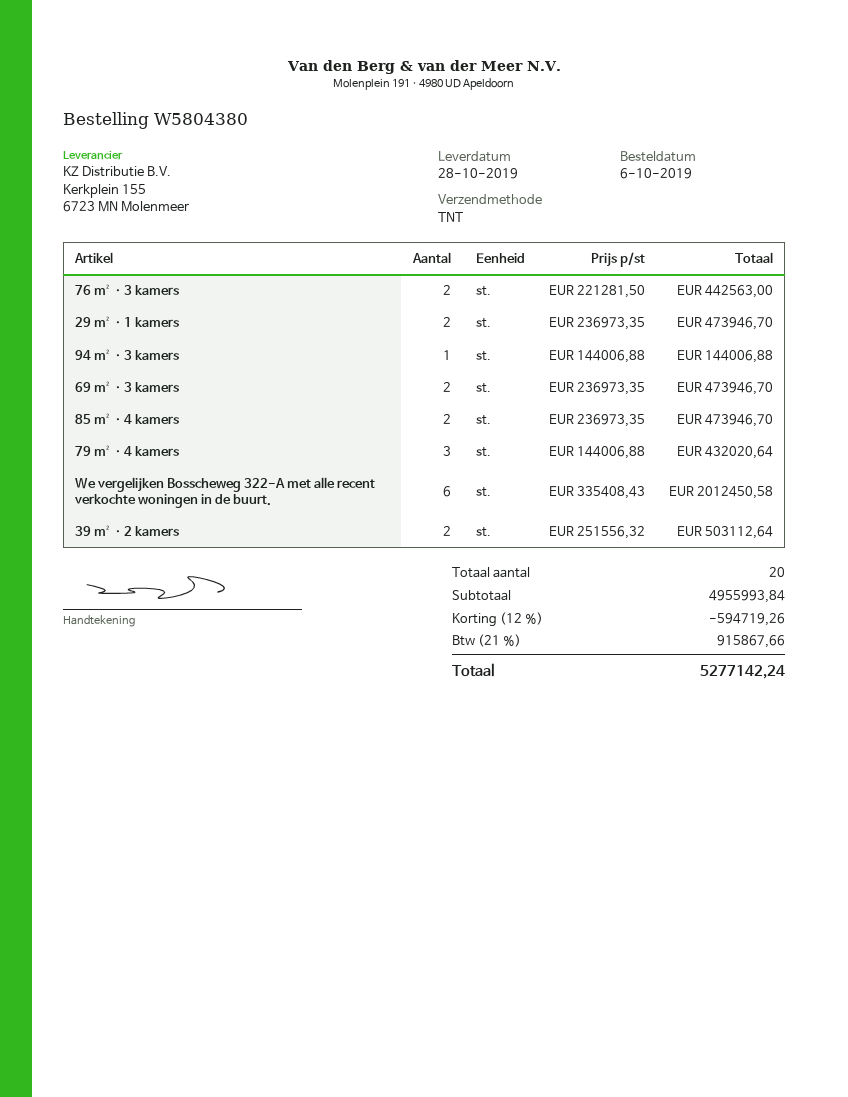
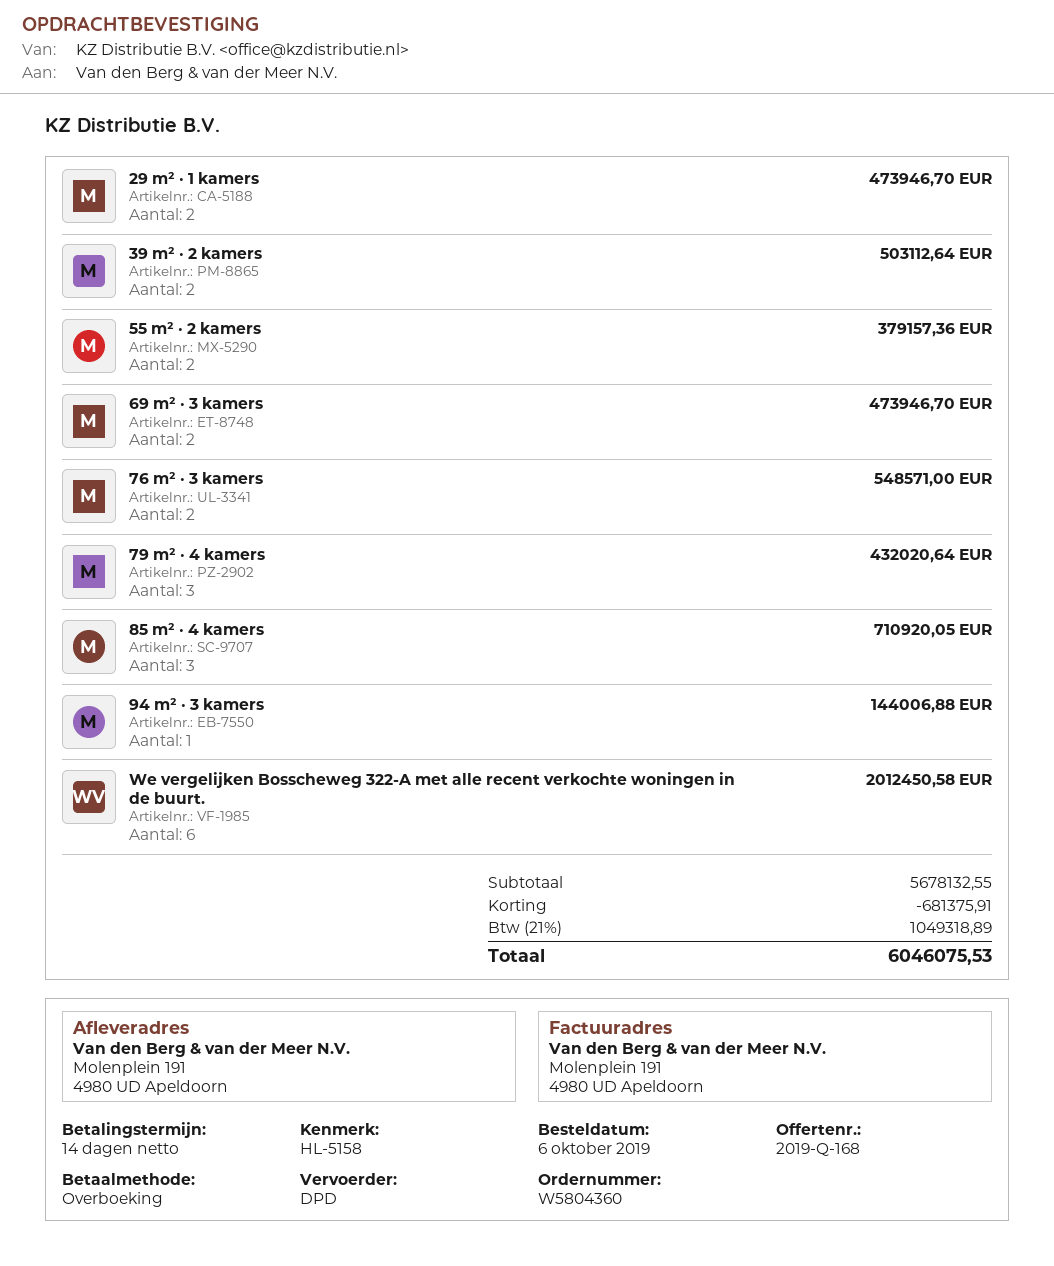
order number: W5804380 -> W5804360
shipping method: TNT -> DPD
76 m² · 3 kamers: 2 for 442563.00 -> 2 for 548571.00
85 m² · 4 kamers: 2 for 473946.70 -> 3 for 710920.05
55 m² · 2 kamers: none -> 2 for 379157.36
subtotal: 4955993.84 -> 5678132.55
discount: 594719.26 -> 681375.91
tax: 21% = 915867.66 -> 21% = 1049318.89
total: 5277142.24 -> 6046075.53

